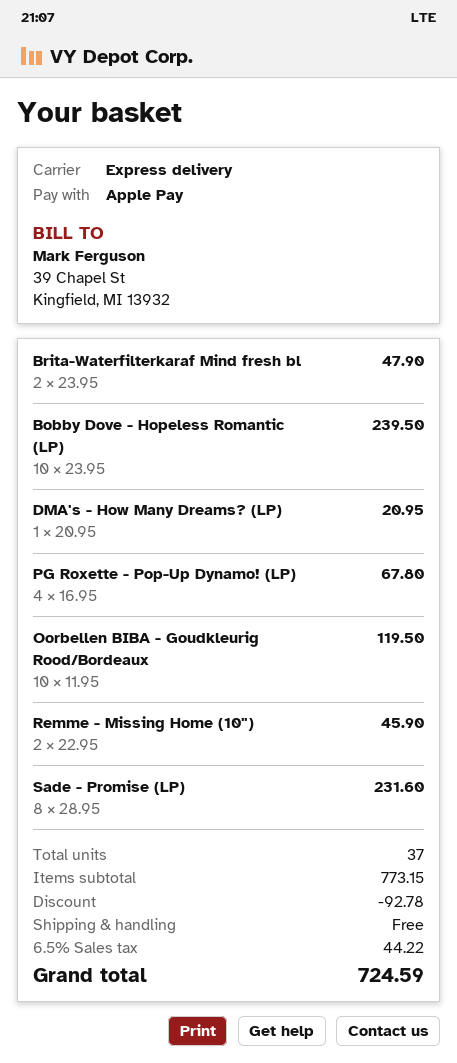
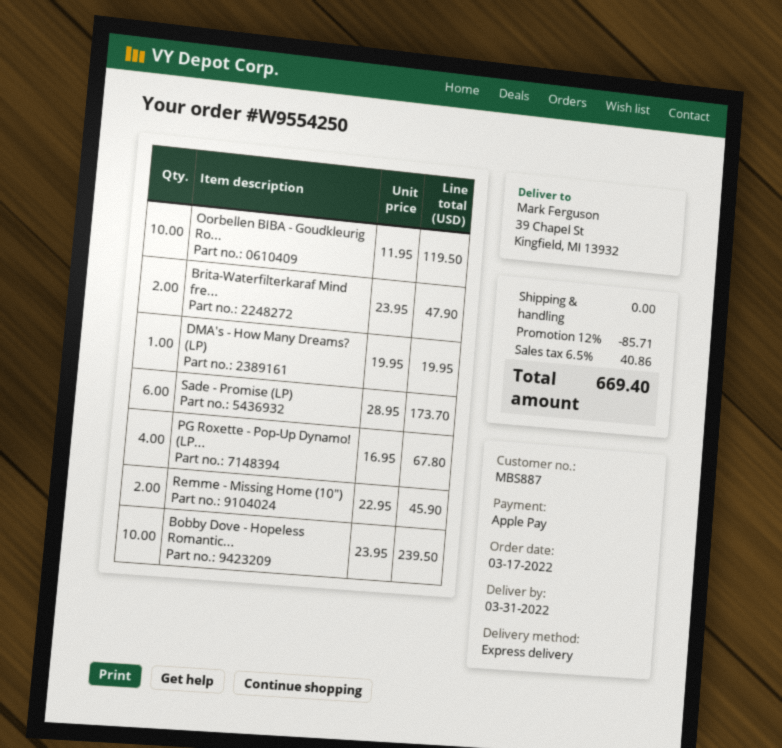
DMA's - How Many Dreams? (LP): 1 x 20.95 = 20.95 -> 1 x 19.95 = 19.95
Sade - Promise (LP): 8 x 28.95 = 231.60 -> 6 x 28.95 = 173.70
discount: 92.78 -> 85.71
tax: 6.5% = 44.22 -> 6.5% = 40.86
total: 724.59 -> 669.40

